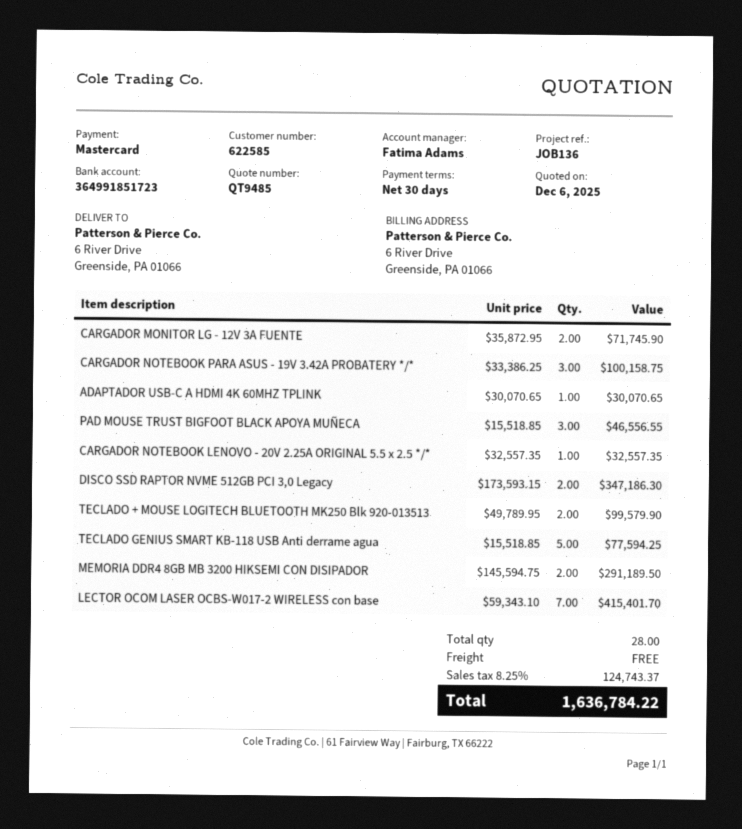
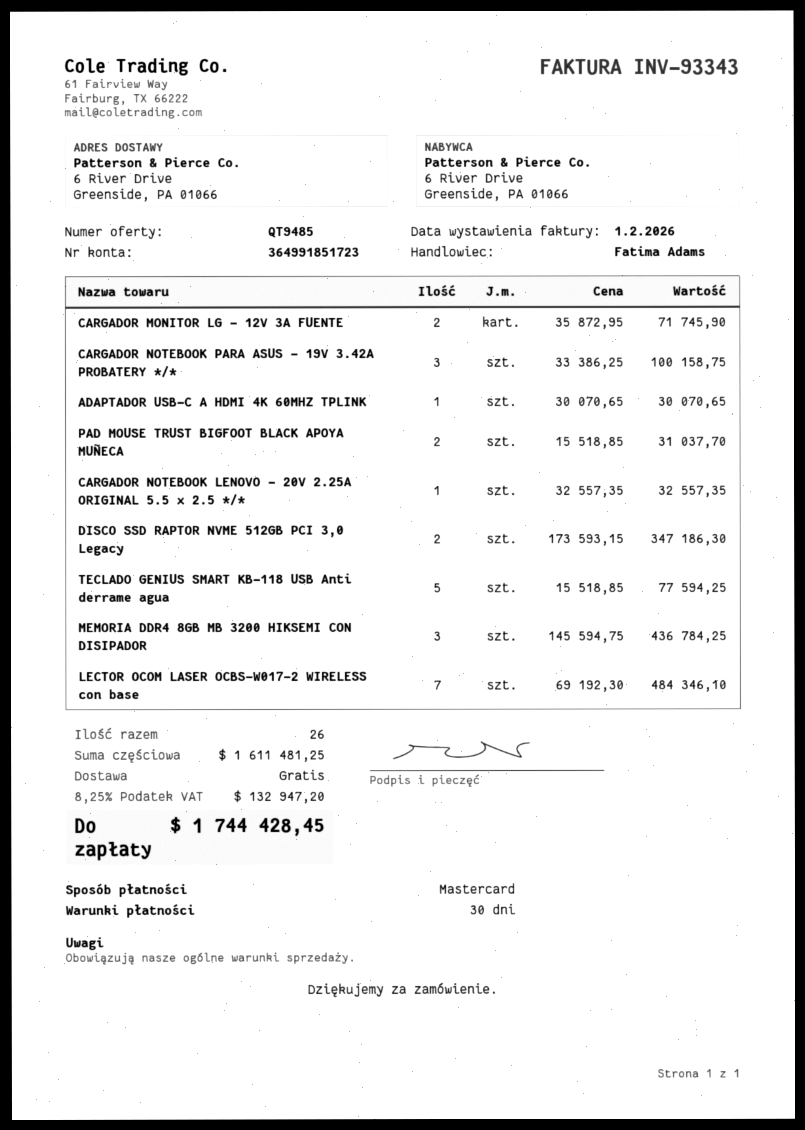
PAD MOUSE TRUST BIGFOOT BLACK APOYA MUÑECA: 3 x 15518.85 = 46556.55 -> 2 x 15518.85 = 31037.70
TECLADO + MOUSE LOGITECH BLUETOOTH MK250 Blk 920-013513: 2 x 49789.95 = 99579.90 -> none
MEMORIA DDR4 8GB MB 3200 HIKSEMI CON DISIPADOR: 2 x 145594.75 = 291189.50 -> 3 x 145594.75 = 436784.25
LECTOR OCOM LASER OCBS-W017-2 WIRELESS con base: 7 x 59343.10 = 415401.70 -> 7 x 69192.30 = 484346.10
total quantity: 28 -> 26
tax: 8.25% = 124743.37 -> 8.25% = 132947.20
total: 1636784.22 -> 1744428.45

